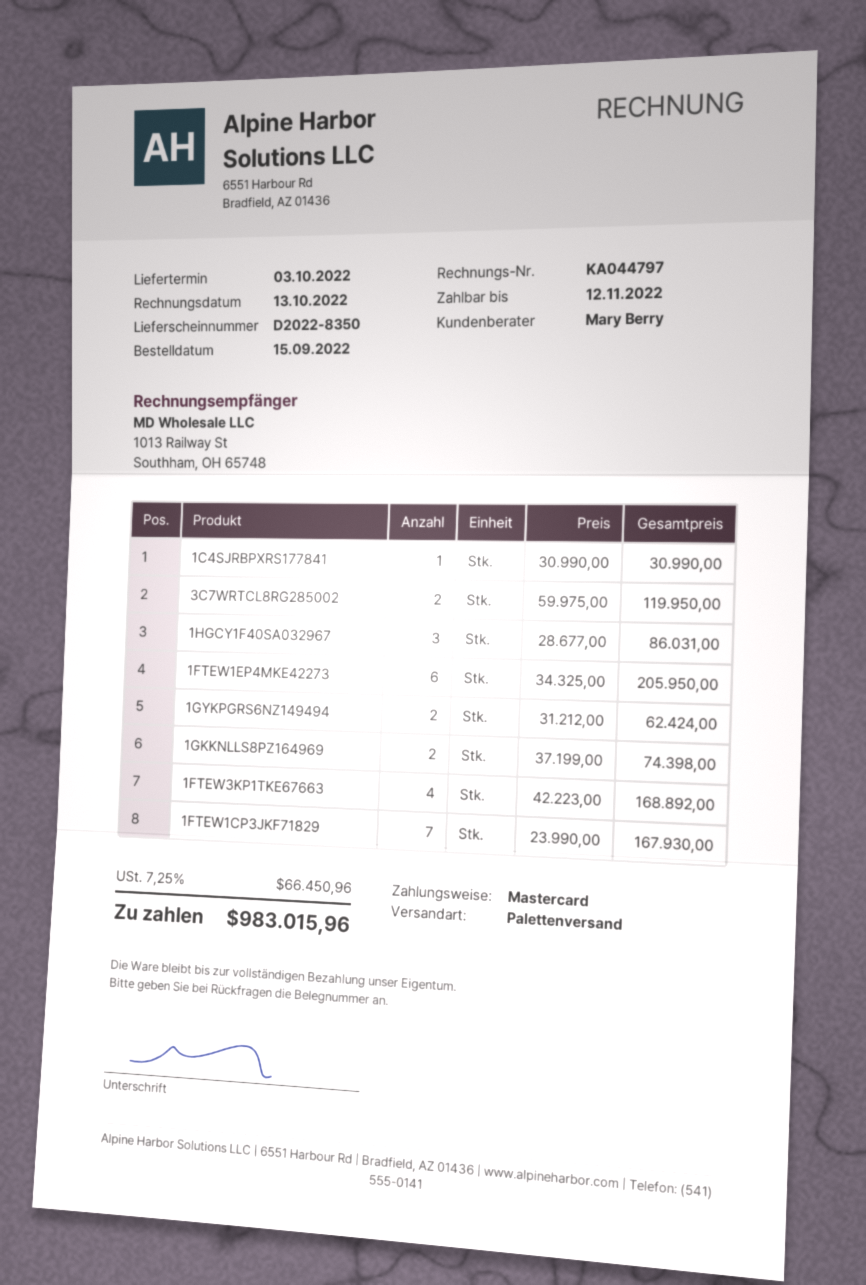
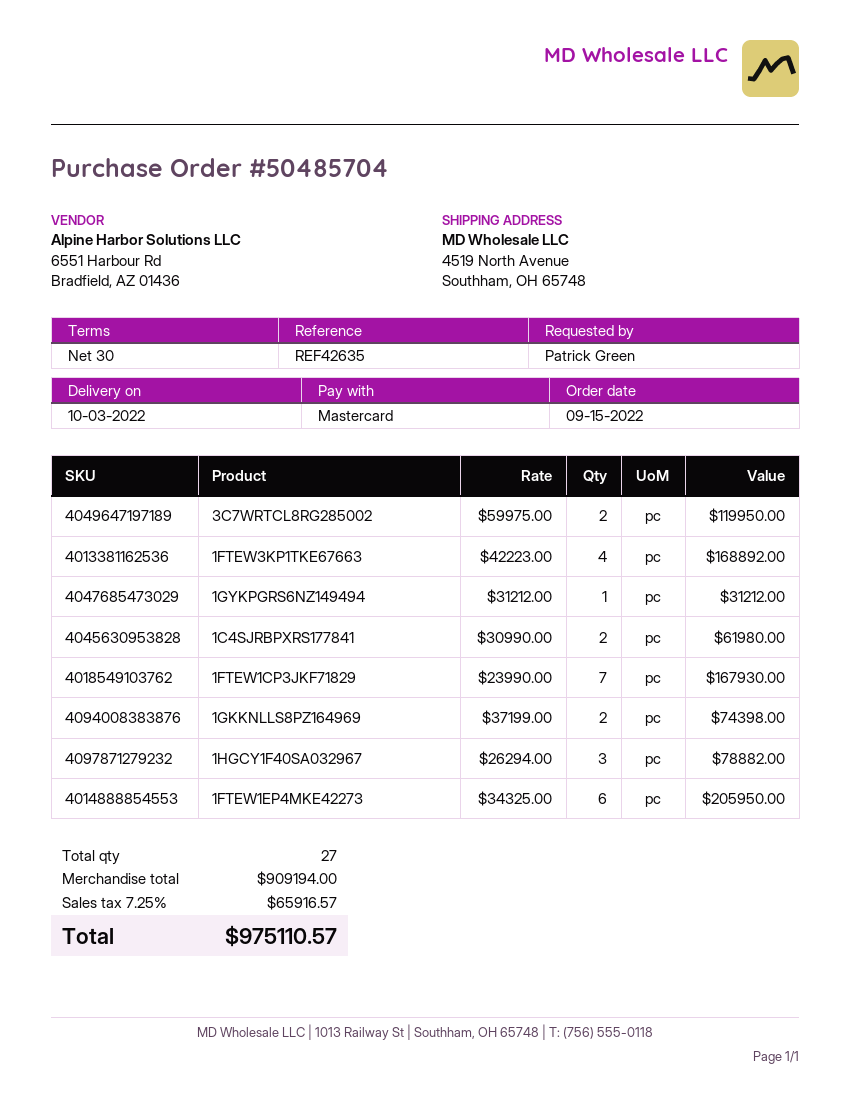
1C4SJRBPXRS177841: 1 x 30990.00 = 30990.00 -> 2 x 30990.00 = 61980.00
1HGCY1F40SA032967: 3 x 28677.00 = 86031.00 -> 3 x 26294.00 = 78882.00
1GYKPGRS6NZ149494: 2 x 31212.00 = 62424.00 -> 1 x 31212.00 = 31212.00
tax: 7.25% = 66450.96 -> 7.25% = 65916.57
total: 983015.96 -> 975110.57

